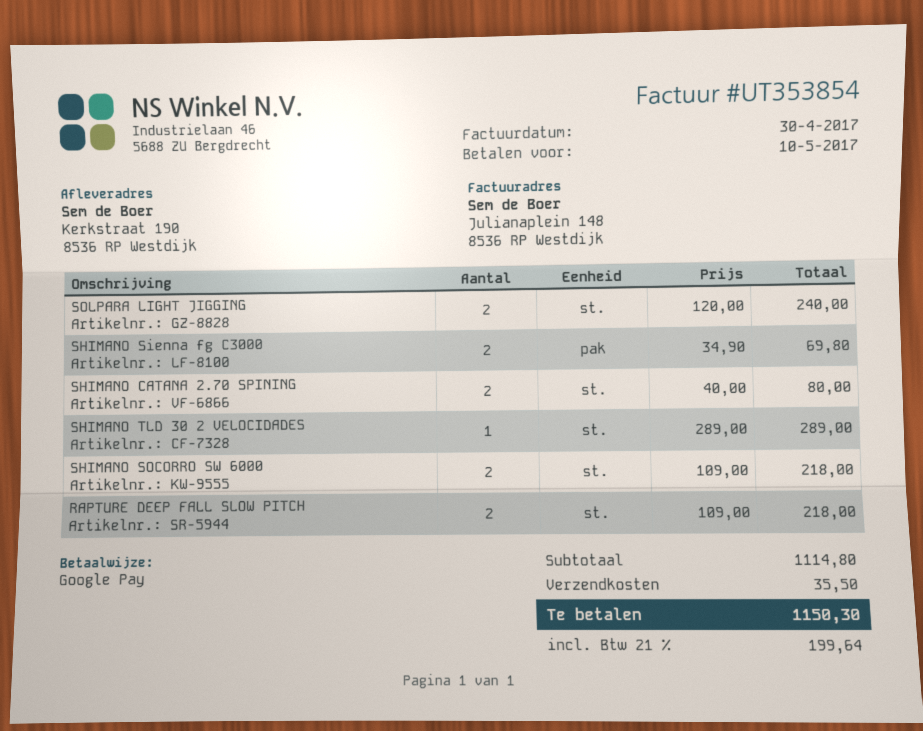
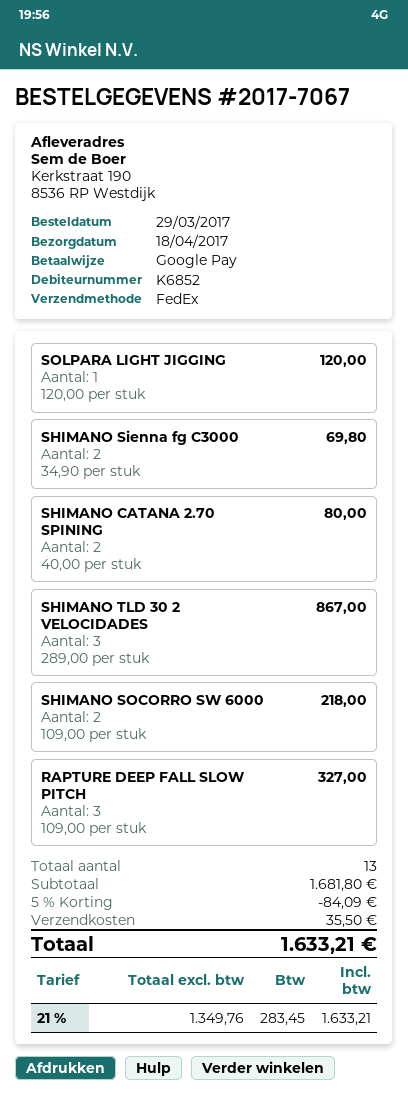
SOLPARA LIGHT JIGGING: 2 x 120.00 = 240.00 -> 1 x 120.00 = 120.00
SHIMANO TLD 30 2 VELOCIDADES: 1 x 289.00 = 289.00 -> 3 x 289.00 = 867.00
RAPTURE DEEP FALL SLOW PITCH: 2 x 109.00 = 218.00 -> 3 x 109.00 = 327.00
subtotal: 1114.80 -> 1681.80
discount: none -> 5% = 84.09
tax: 21% = 199.64 -> 21% = 283.45
total: 1150.30 -> 1633.21

